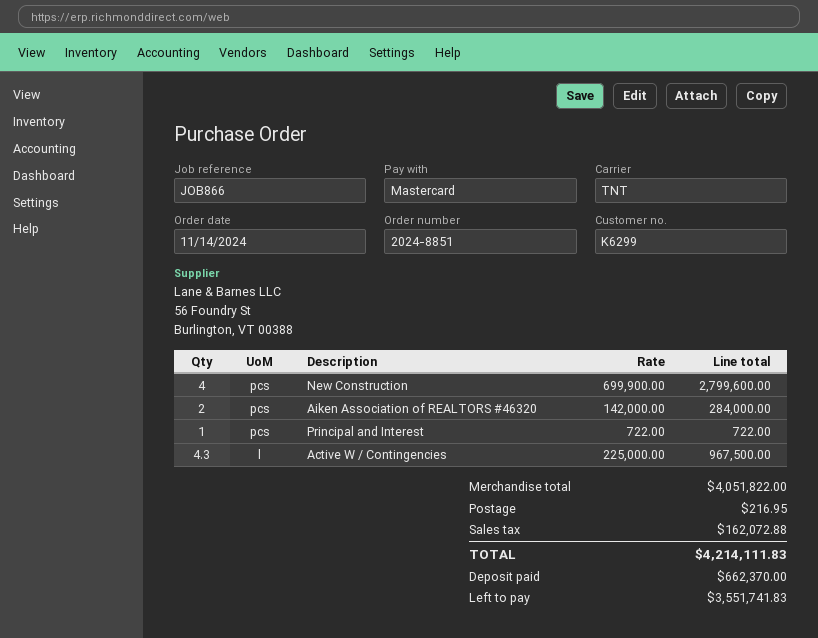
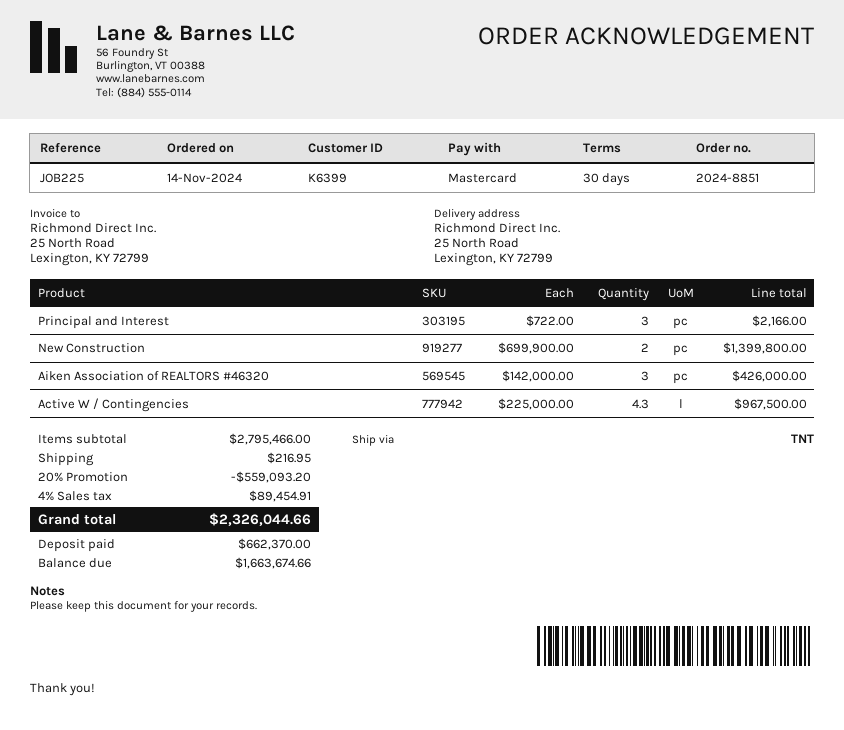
customer number: K6299 -> K6399
reference: JOB866 -> JOB225
New Construction: 4 x 699900.00 = 2799600.00 -> 2 x 699900.00 = 1399800.00
Aiken Association of REALTORS #46320: 2 x 142000.00 = 284000.00 -> 3 x 142000.00 = 426000.00
Principal and Interest: 1 x 722.00 = 722.00 -> 3 x 722.00 = 2166.00
subtotal: 4051822.00 -> 2795466.00
discount: none -> 20% = 559093.20
tax: 162072.88 -> 89454.91
total: 4214111.83 -> 2326044.66
balance: 3551741.83 -> 1663674.66

